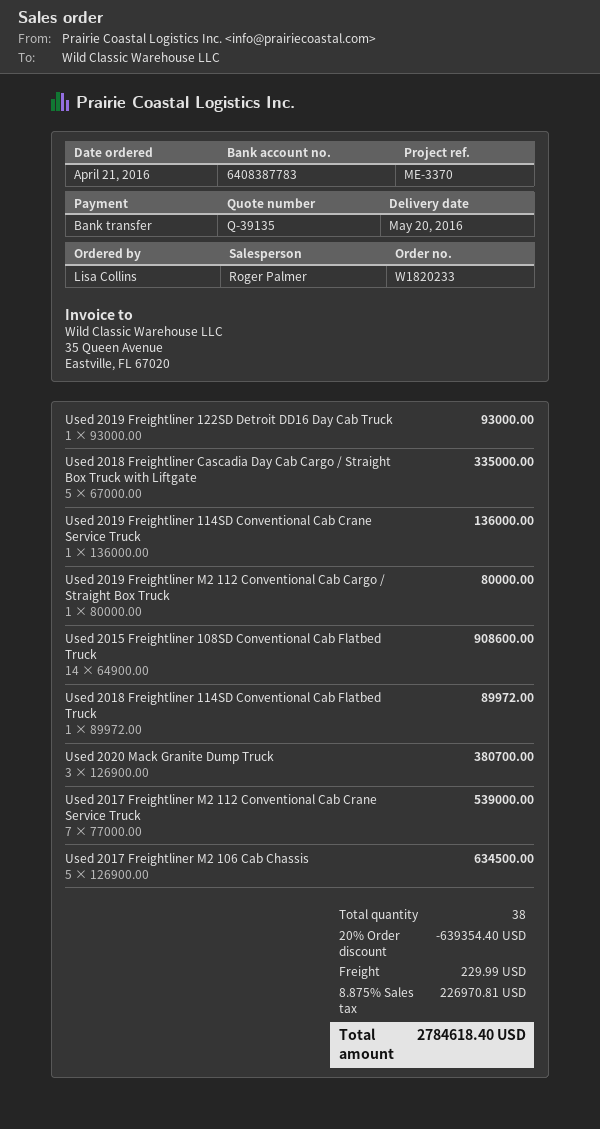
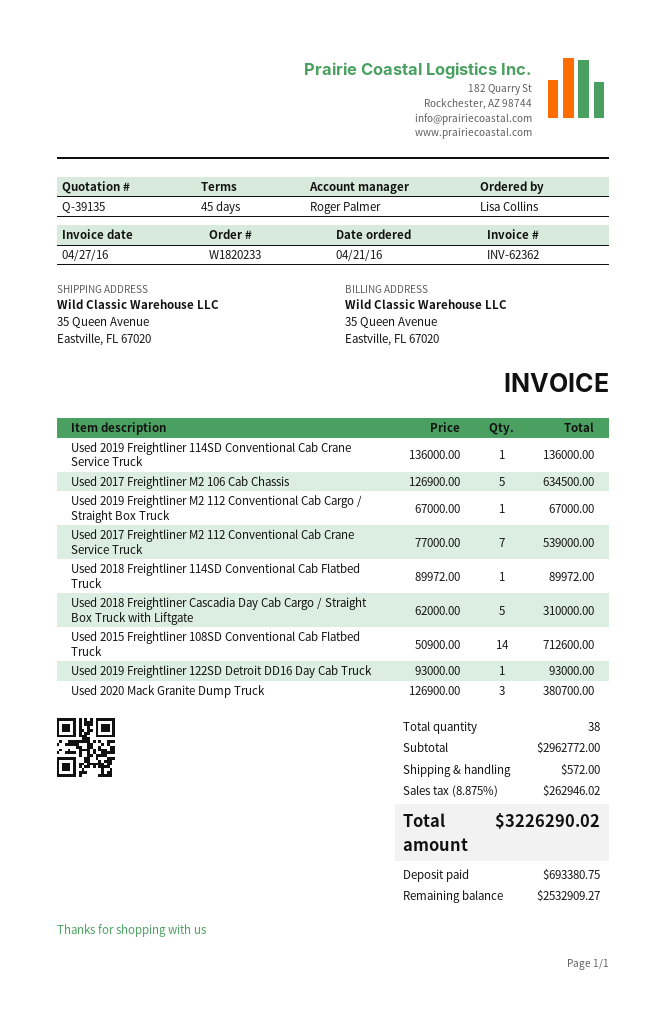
Used 2018 Freightliner Cascadia Day Cab Cargo / Straight Box Truck with Liftgate: 5 x 67000.00 = 335000.00 -> 5 x 62000.00 = 310000.00
Used 2019 Freightliner M2 112 Conventional Cab Cargo / Straight Box Truck: 1 x 80000.00 = 80000.00 -> 1 x 67000.00 = 67000.00
Used 2015 Freightliner 108SD Conventional Cab Flatbed Truck: 14 x 64900.00 = 908600.00 -> 14 x 50900.00 = 712600.00
discount: 20% = 639354.40 -> none
shipping: 229.99 -> 572.00
tax: 8.875% = 226970.81 -> 8.875% = 262946.02
total: 2784618.40 -> 3226290.02

